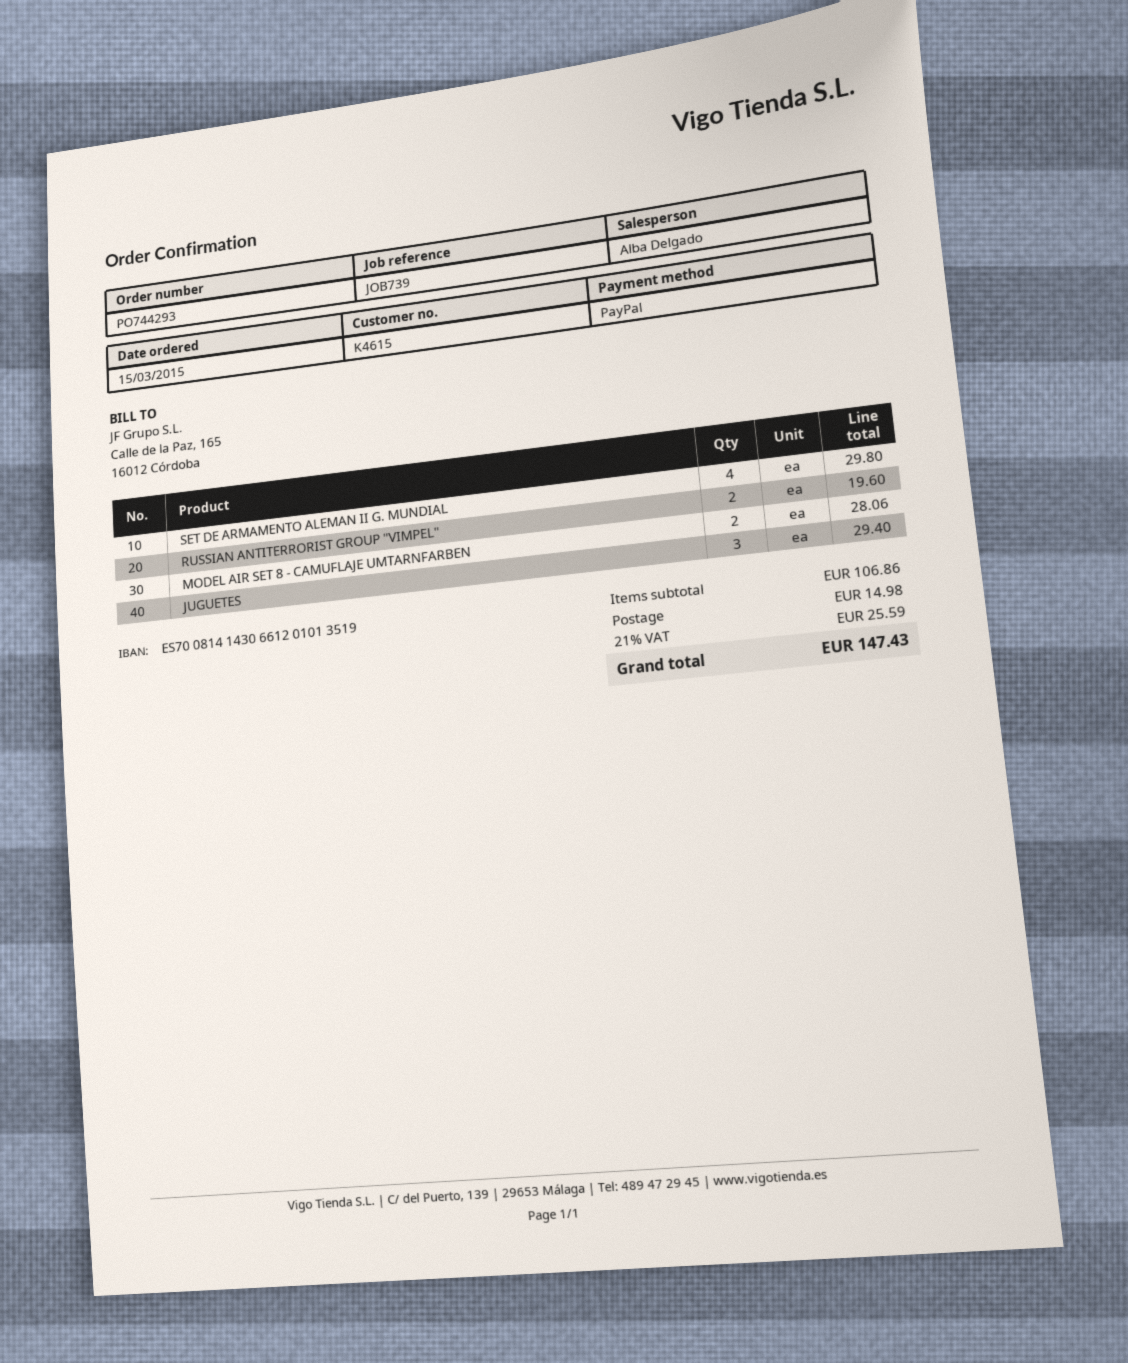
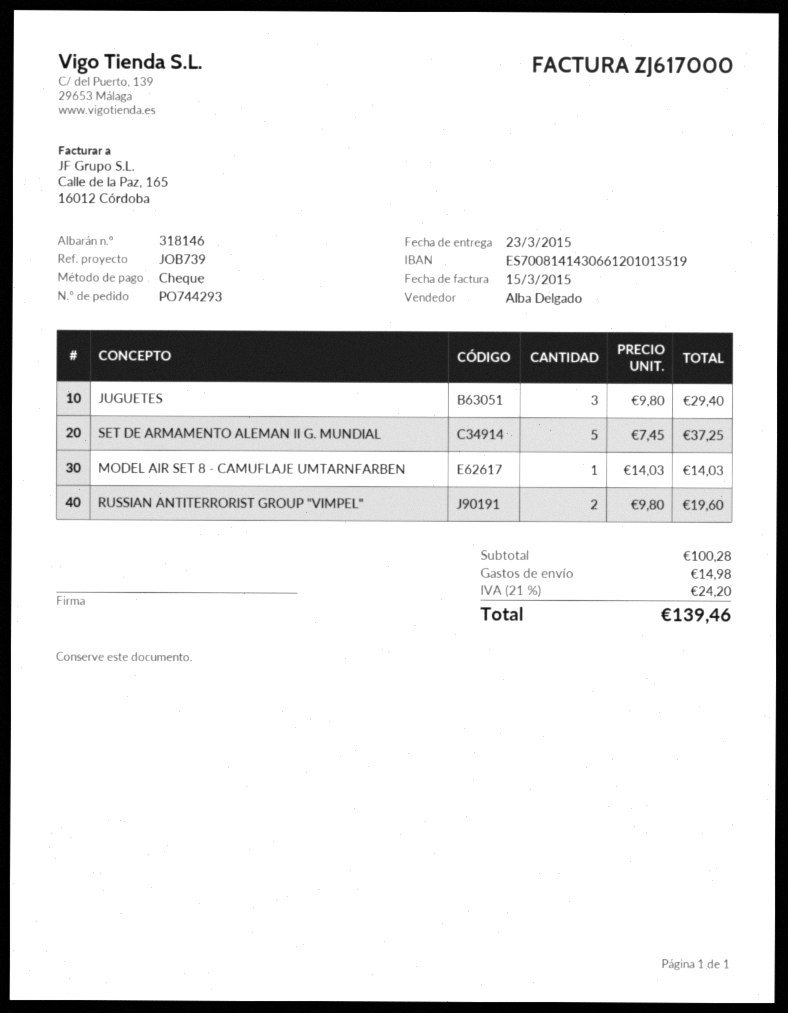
payment method: PayPal -> cheque
SET DE ARMAMENTO ALEMAN II G. MUNDIAL: 4 for 29.80 -> 5 for 37.25
MODEL AIR SET 8 - CAMUFLAJE UMTARNFARBEN: 2 for 28.06 -> 1 for 14.03
subtotal: 106.86 -> 100.28
tax: 21% = 25.59 -> 21% = 24.20
total: 147.43 -> 139.46

